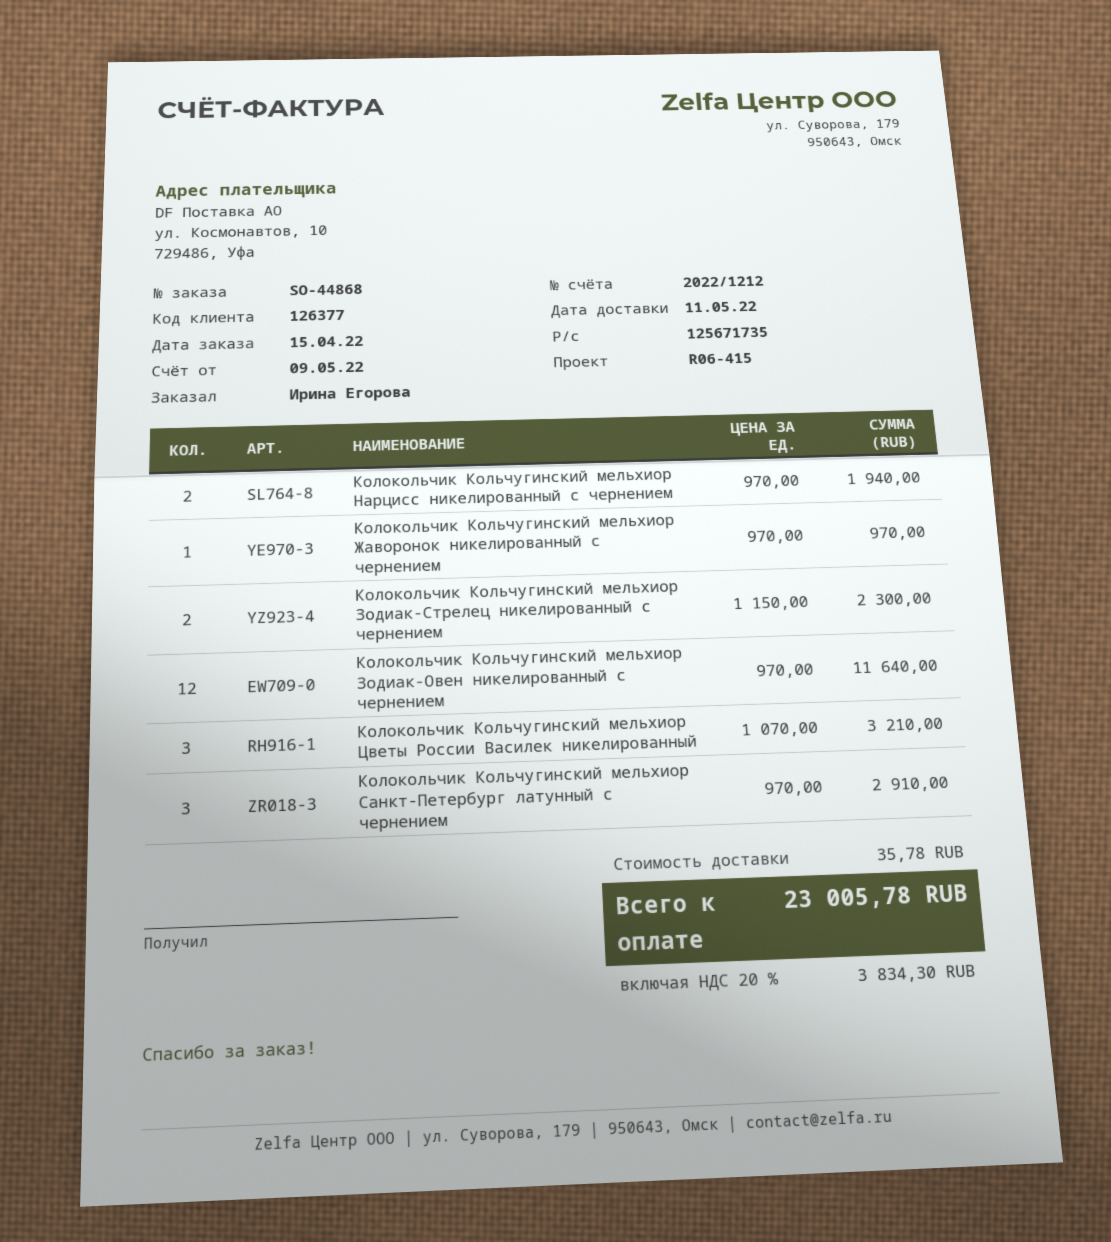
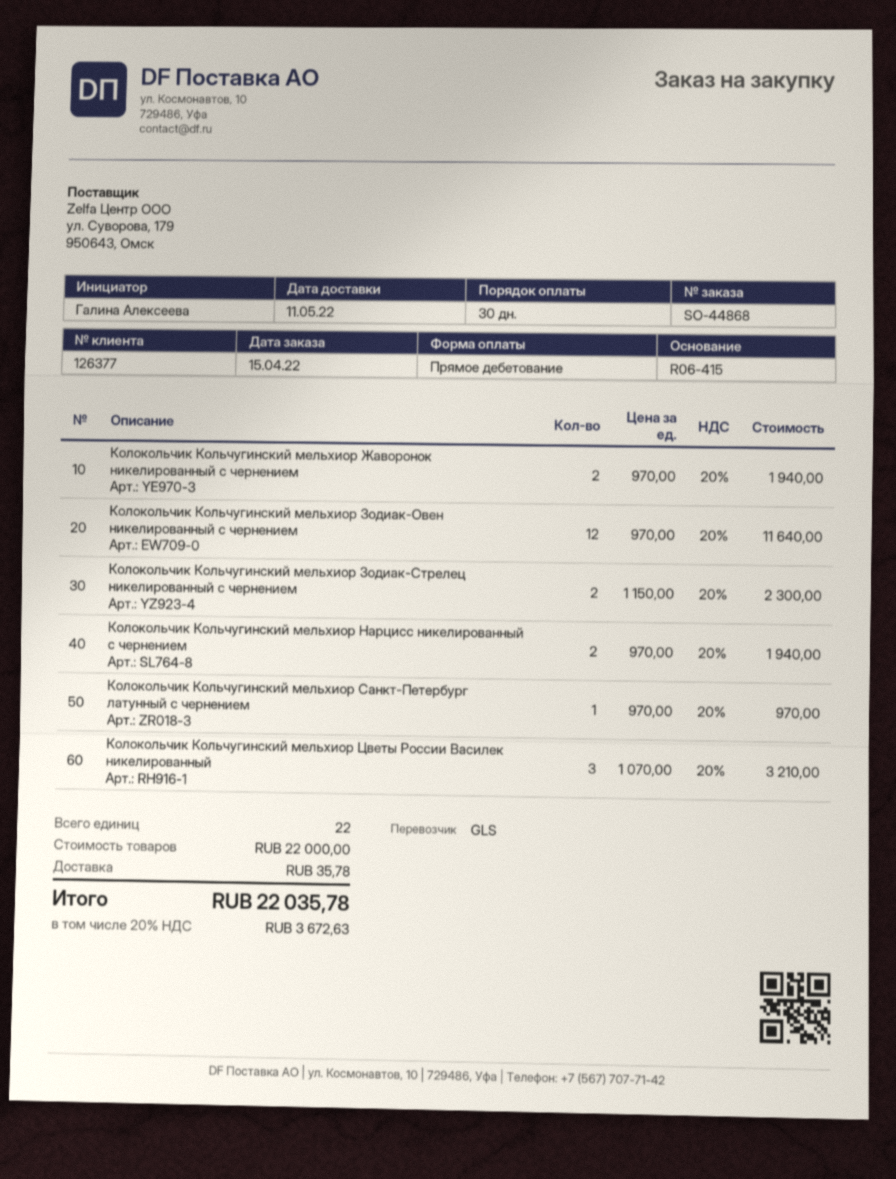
ordered by: Ирина Егорова -> Галина Алексеева
Колокольчик Кольчугинский мельхиор Жаворонок никелированный с чернением: 1 x 970.00 = 970.00 -> 2 x 970.00 = 1940.00
Колокольчик Кольчугинский мельхиор Санкт-Петербург латунный с чернением: 3 x 970.00 = 2910.00 -> 1 x 970.00 = 970.00
tax: 20% = 3834.30 -> 20% = 3672.63
total: 23005.78 -> 22035.78

